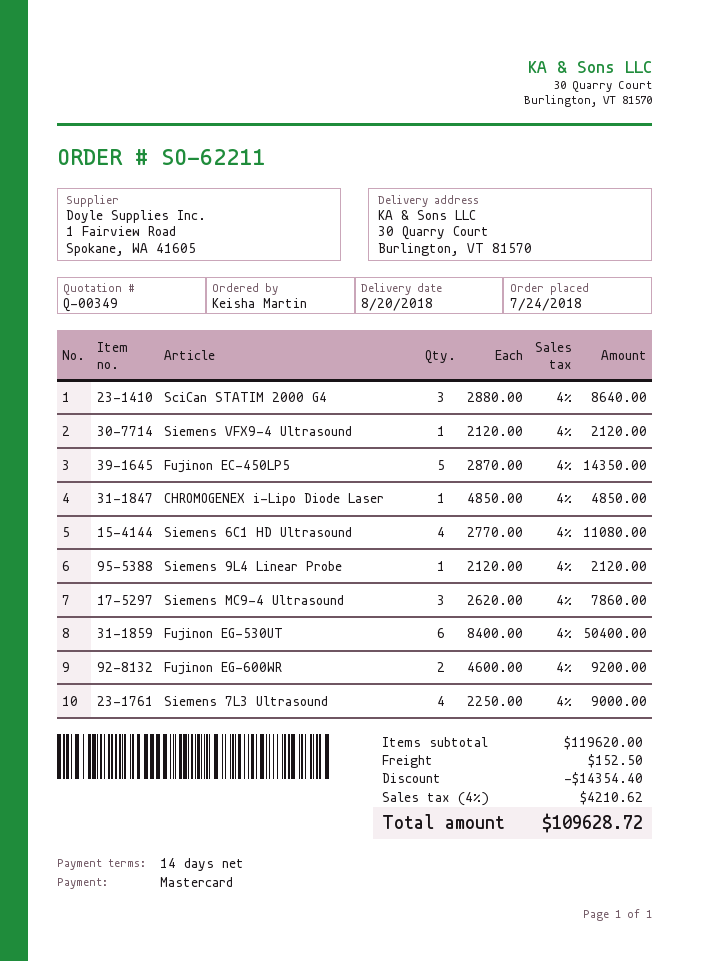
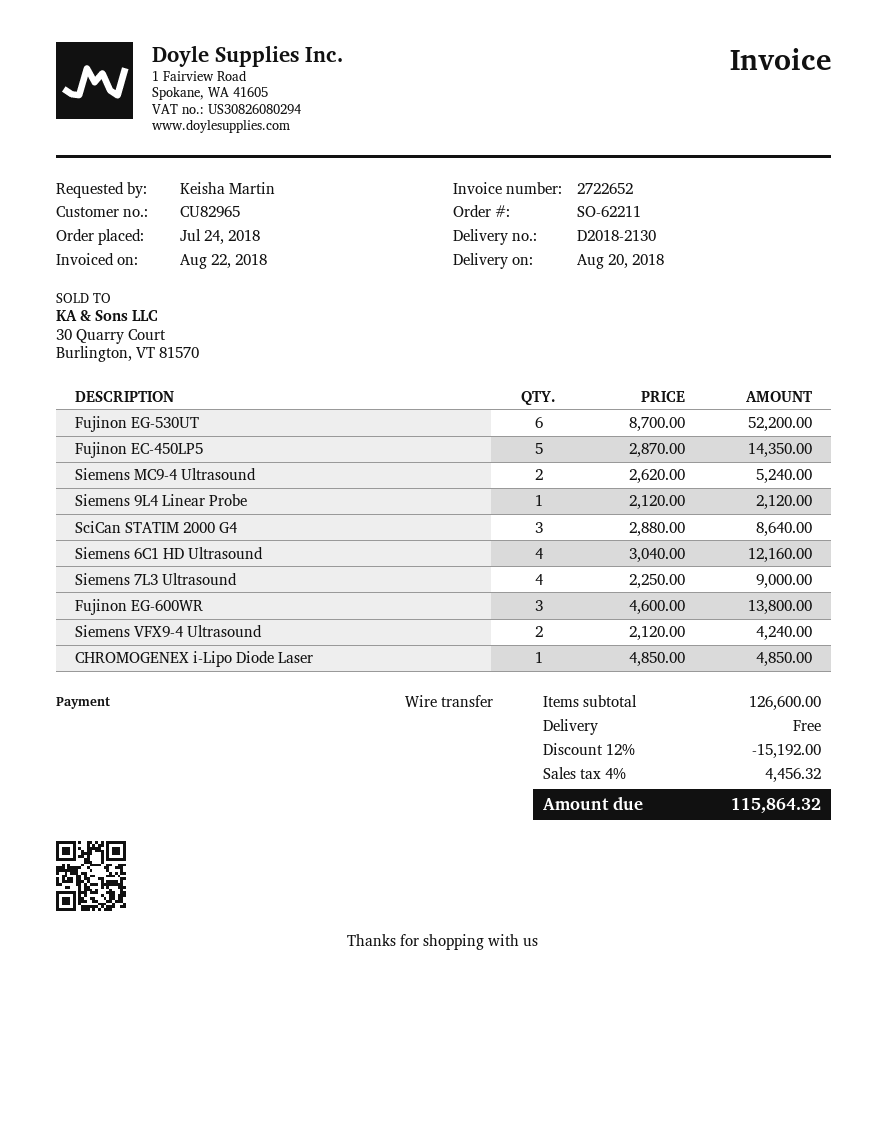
payment method: Mastercard -> bank transfer
Siemens VFX9-4 Ultrasound: 1 x 2120.00 = 2120.00 -> 2 x 2120.00 = 4240.00
Siemens 6C1 HD Ultrasound: 4 x 2770.00 = 11080.00 -> 4 x 3040.00 = 12160.00
Siemens MC9-4 Ultrasound: 3 x 2620.00 = 7860.00 -> 2 x 2620.00 = 5240.00
Fujinon EG-530UT: 6 x 8400.00 = 50400.00 -> 6 x 8700.00 = 52200.00
Fujinon EG-600WR: 2 x 4600.00 = 9200.00 -> 3 x 4600.00 = 13800.00
subtotal: 119620.00 -> 126600.00
discount: 14354.40 -> 15192.00
shipping: 152.50 -> 0.00
tax: 4% = 4210.62 -> 4% = 4456.32
total: 109628.72 -> 115864.32

